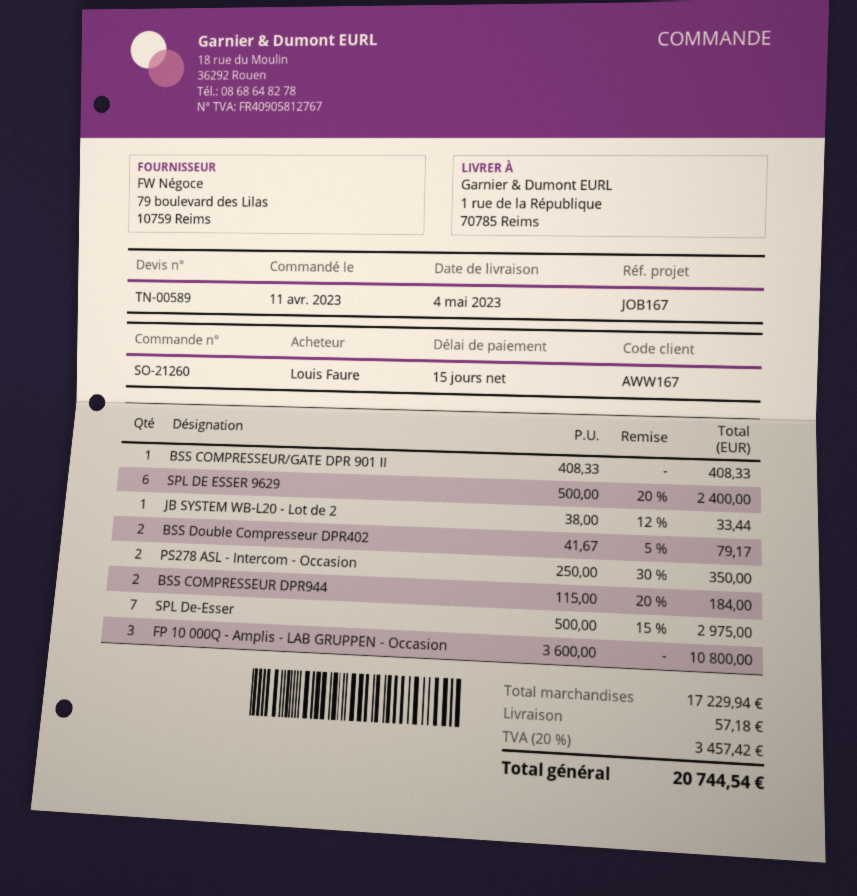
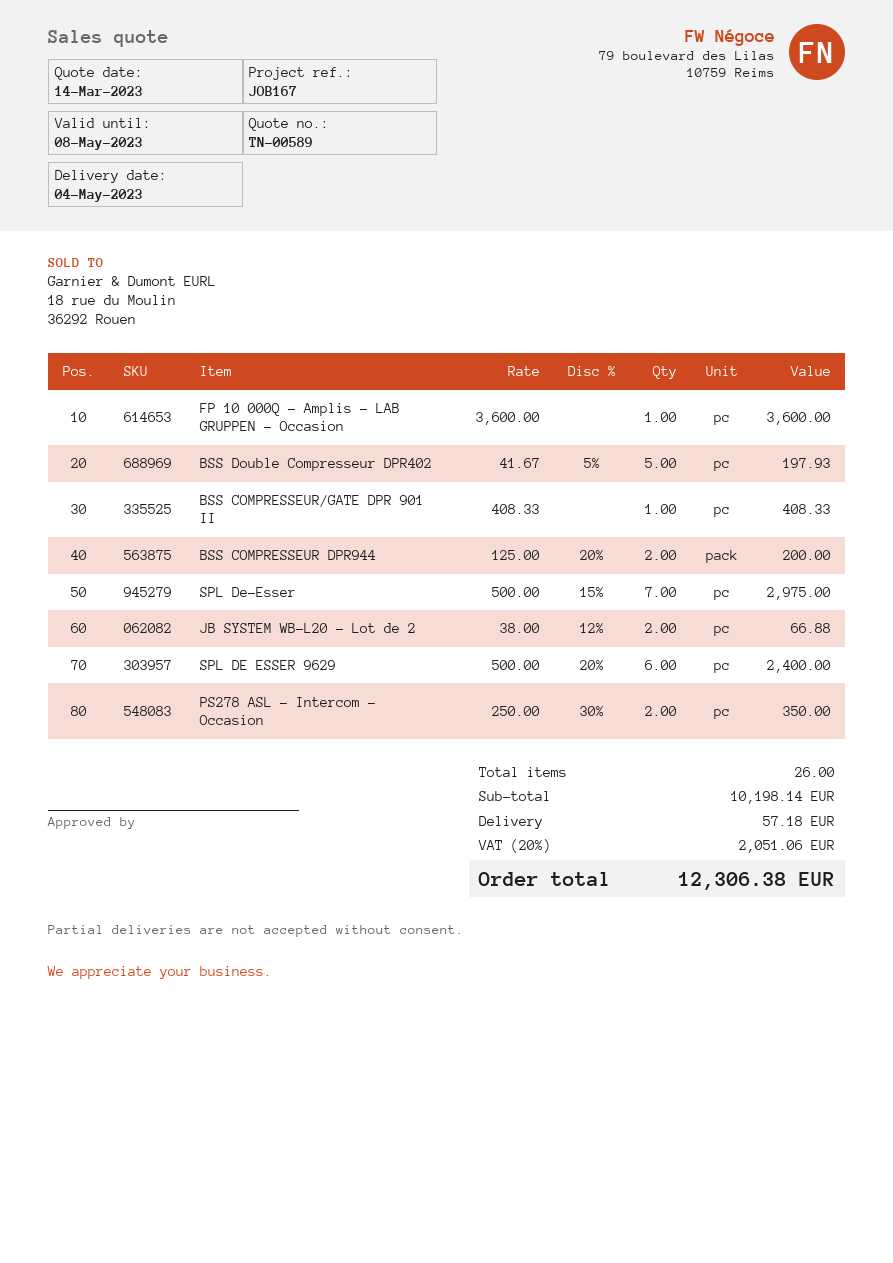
JB SYSTEM WB-L20 - Lot de 2: 1 x 38.00 - 12% = 33.44 -> 2 x 38.00 - 12% = 66.88
BSS Double Compresseur DPR402: 2 x 41.67 - 5% = 79.17 -> 5 x 41.67 - 5% = 197.93
BSS COMPRESSEUR DPR944: 2 x 115.00 - 20% = 184.00 -> 2 x 125.00 - 20% = 200.00
FP 10 000Q - Amplis - LAB GRUPPEN - Occasion: 3 x 3600.00 = 10800.00 -> 1 x 3600.00 = 3600.00
subtotal: 17229.94 -> 10198.14
tax: 20% = 3457.42 -> 20% = 2051.06
total: 20744.54 -> 12306.38

